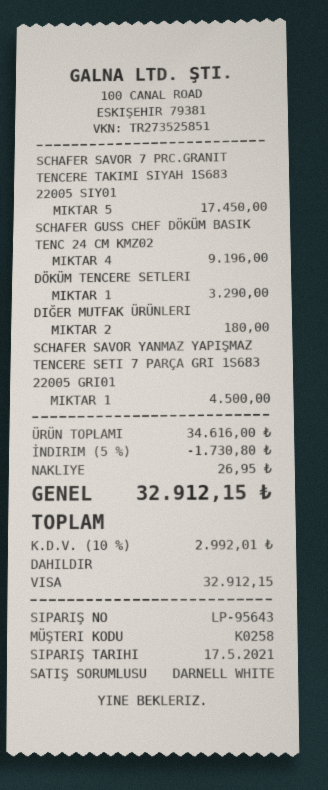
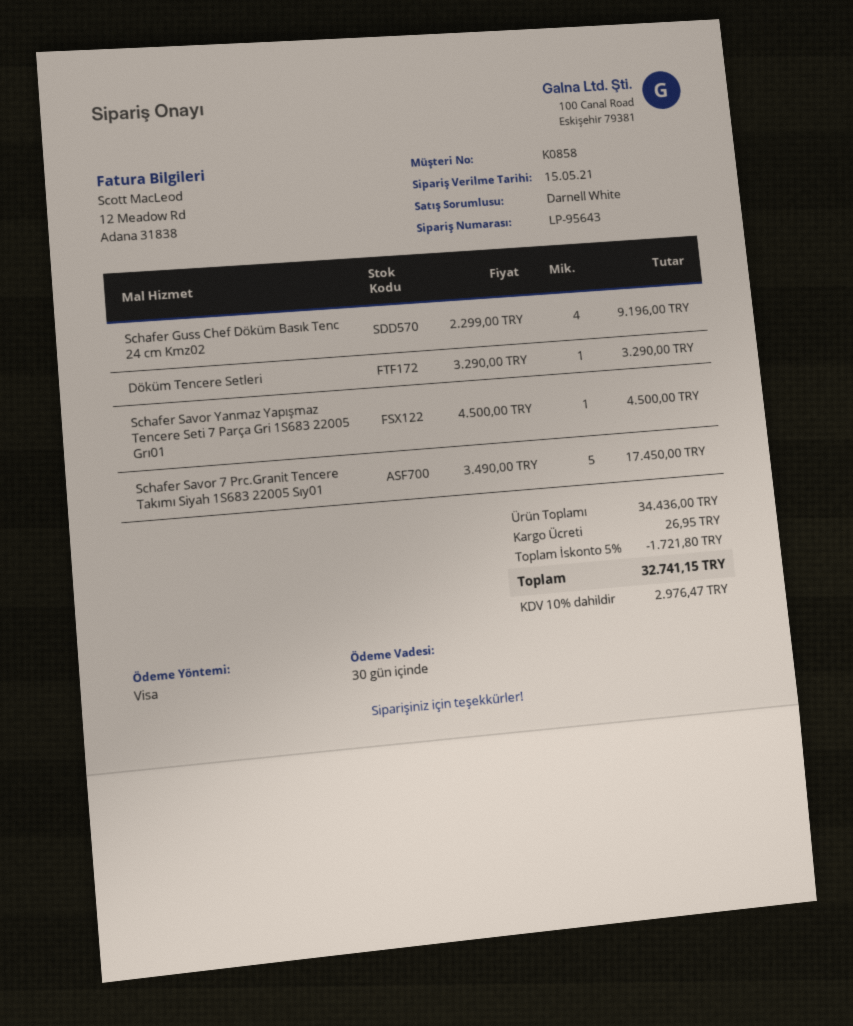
order date: 2021-05-17 -> 2021-05-15
customer number: K0258 -> K0858
DIĞER MUTFAK ÜRÜNLERI: 2 for 180.00 -> none
subtotal: 34616.00 -> 34436.00
discount: 5% = 1730.80 -> 5% = 1721.80
tax: 10% = 2992.01 -> 10% = 2976.47
total: 32912.15 -> 32741.15

